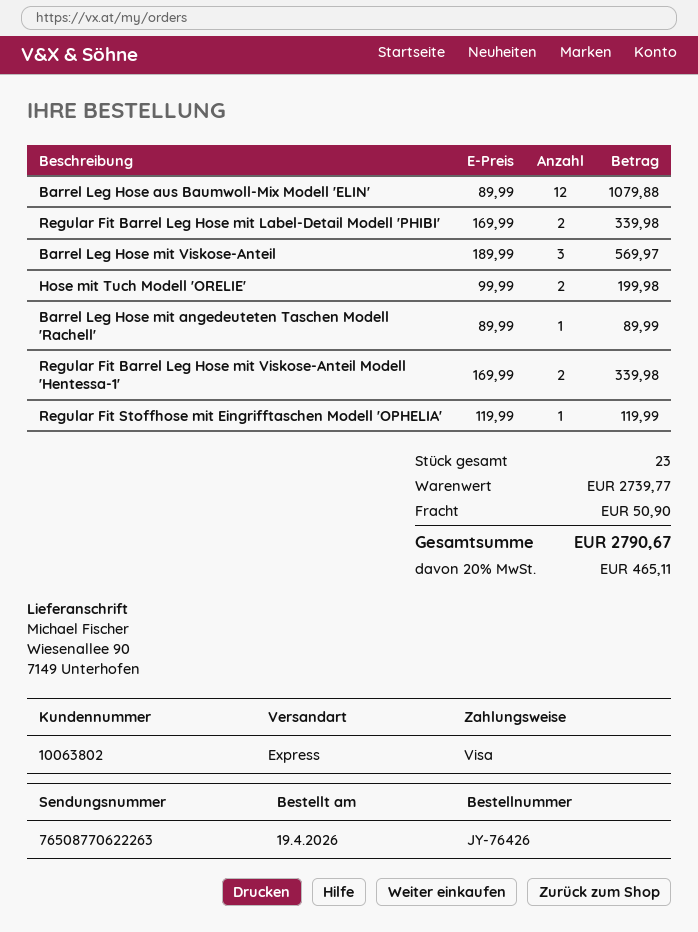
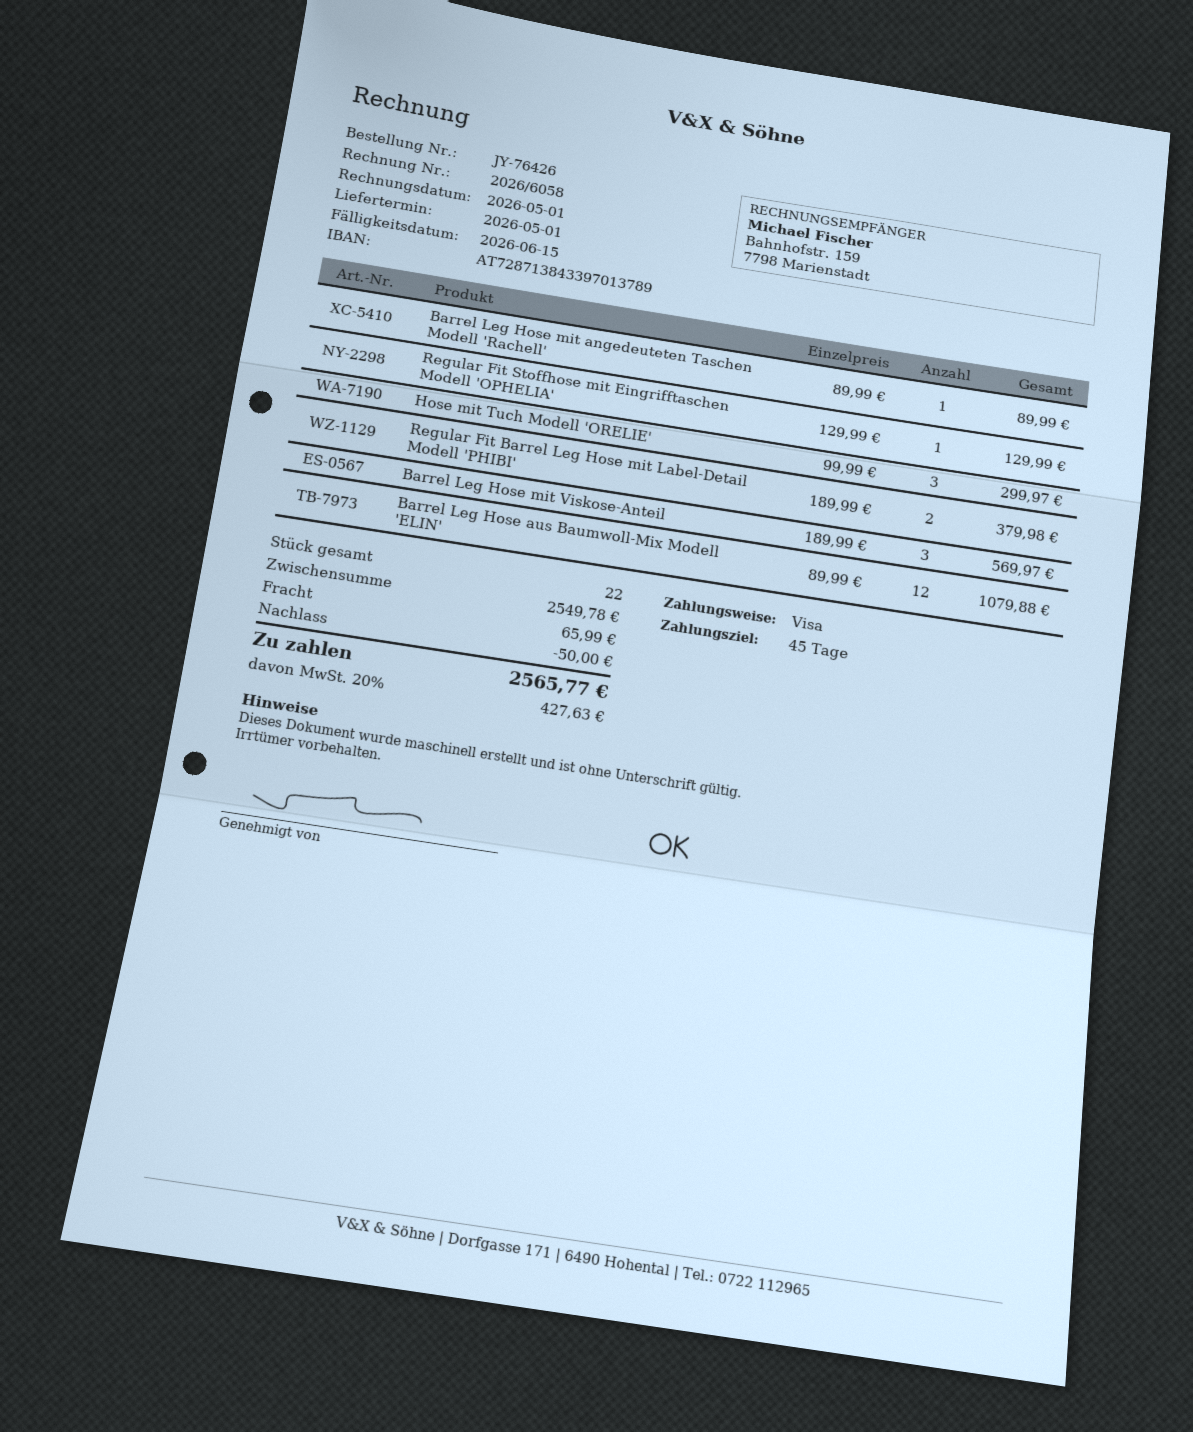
Regular Fit Barrel Leg Hose mit Label-Detail Modell 'PHIBI': 2 x 169.99 = 339.98 -> 2 x 189.99 = 379.98
Hose mit Tuch Modell 'ORELIE': 2 x 99.99 = 199.98 -> 3 x 99.99 = 299.97
Regular Fit Barrel Leg Hose mit Viskose-Anteil Modell 'Hentessa-1': 2 x 169.99 = 339.98 -> none
Regular Fit Stoffhose mit Eingrifftaschen Modell 'OPHELIA': 1 x 119.99 = 119.99 -> 1 x 129.99 = 129.99
total quantity: 23 -> 22
subtotal: 2739.77 -> 2549.78
discount: none -> 50.00
shipping: 50.90 -> 65.99
tax: 20% = 465.11 -> 20% = 427.63
total: 2790.67 -> 2565.77

